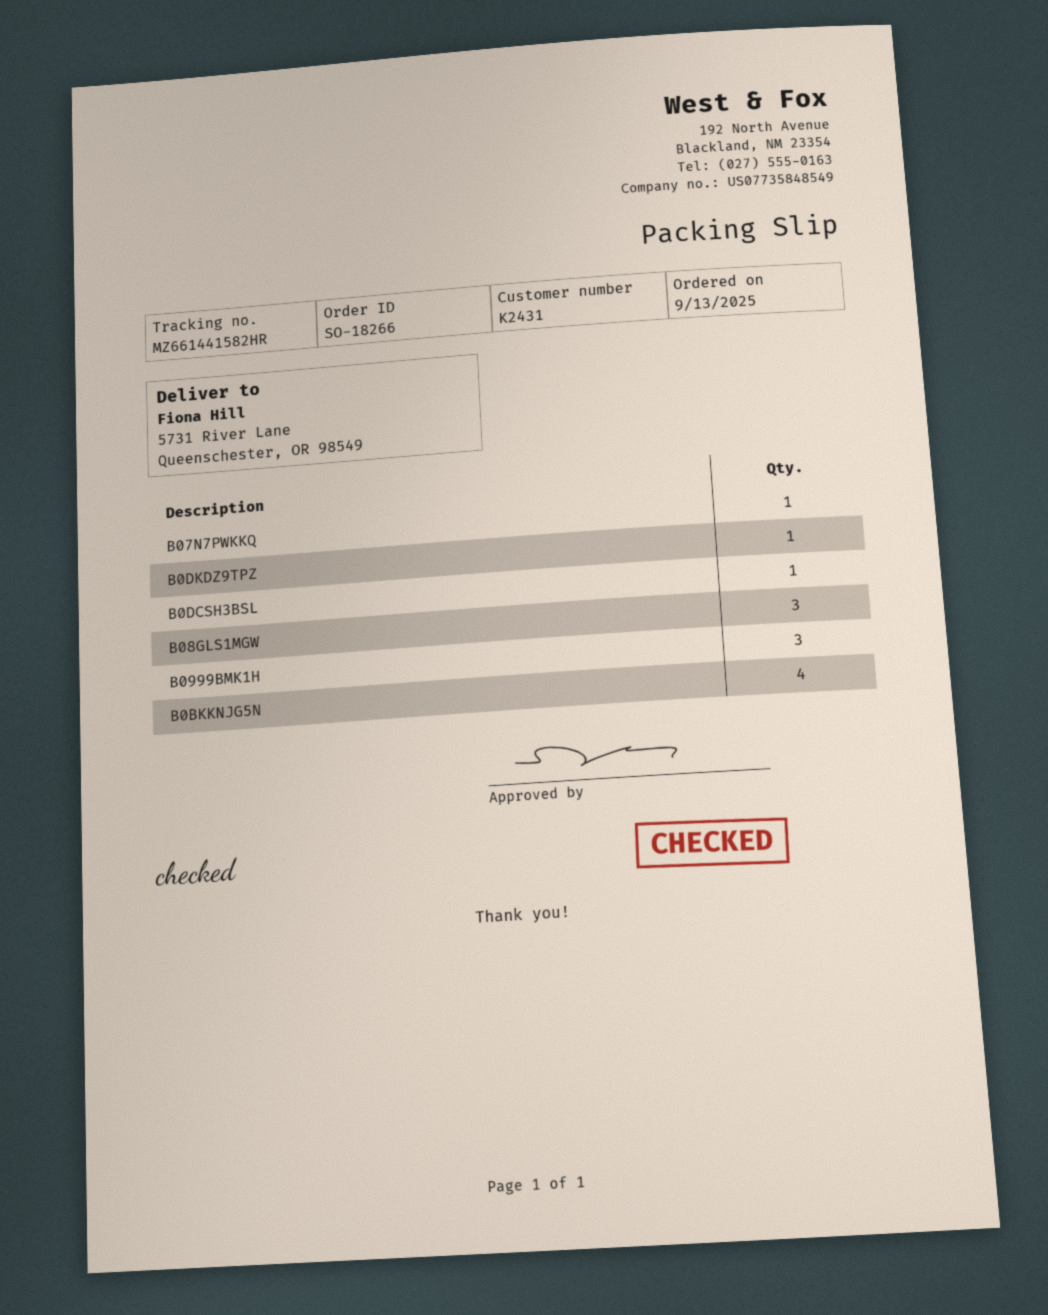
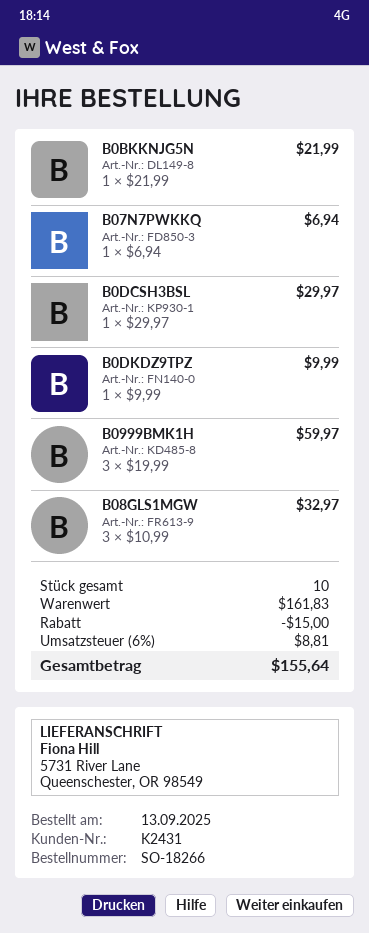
B0BKKNJG5N: 4 -> 1

